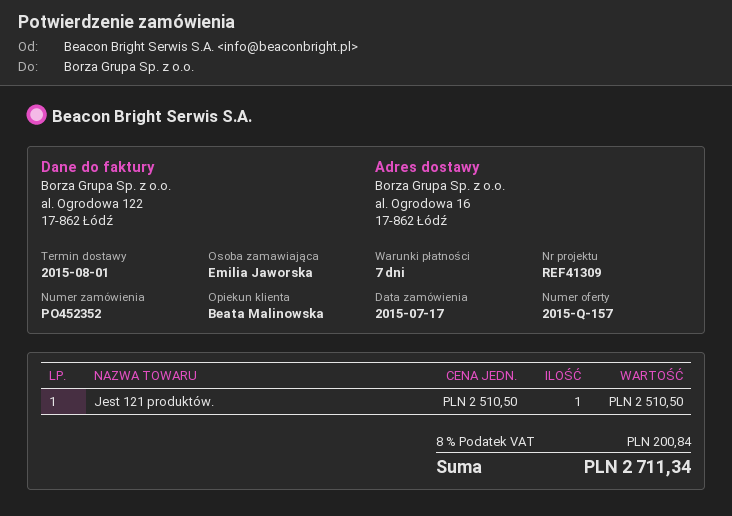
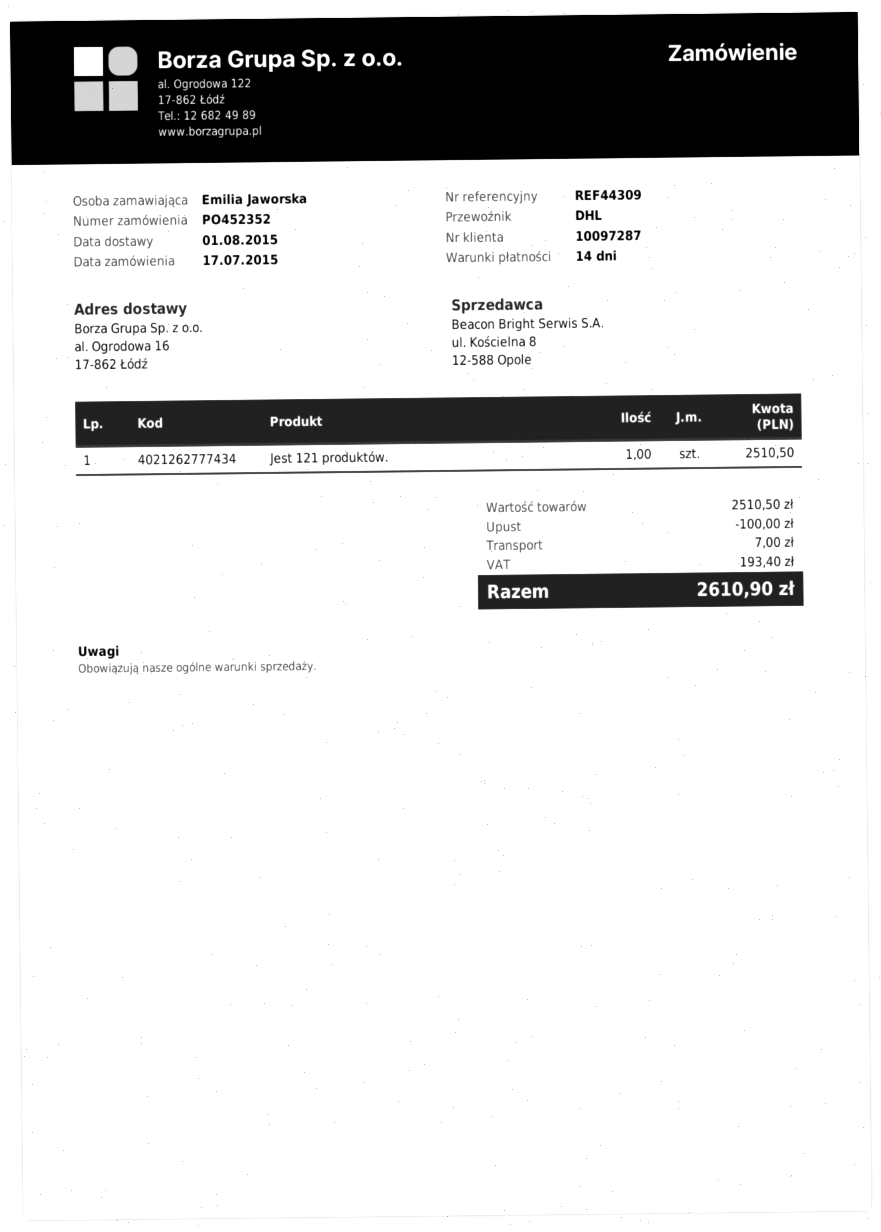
payment terms: 7 days -> 14 days
reference: REF41309 -> REF44309
discount: none -> 100.00
shipping: none -> 7.00
tax: 200.84 -> 193.40
total: 2711.34 -> 2610.90

